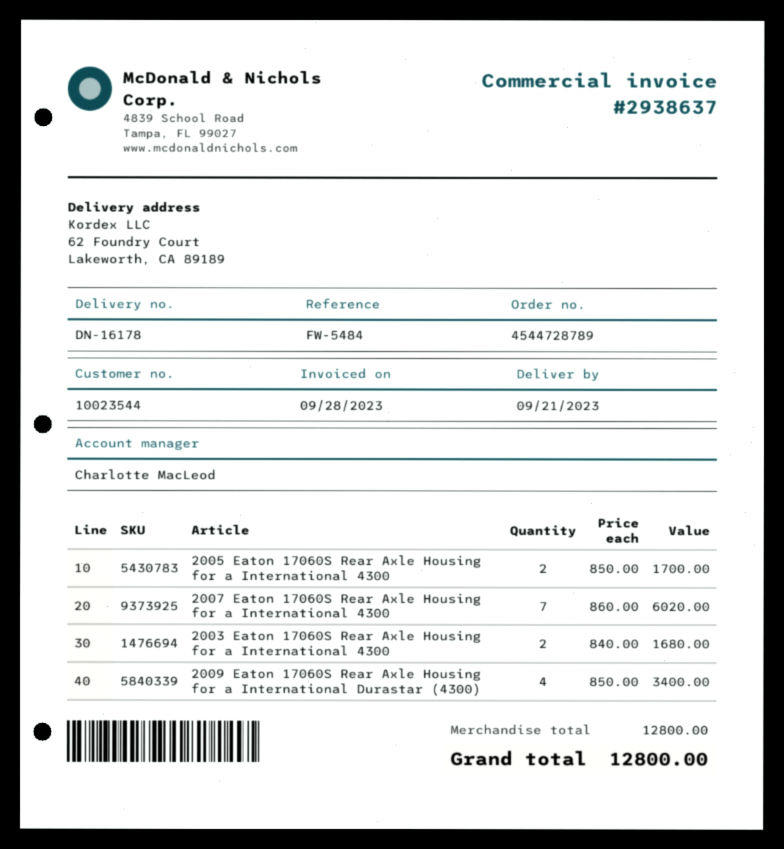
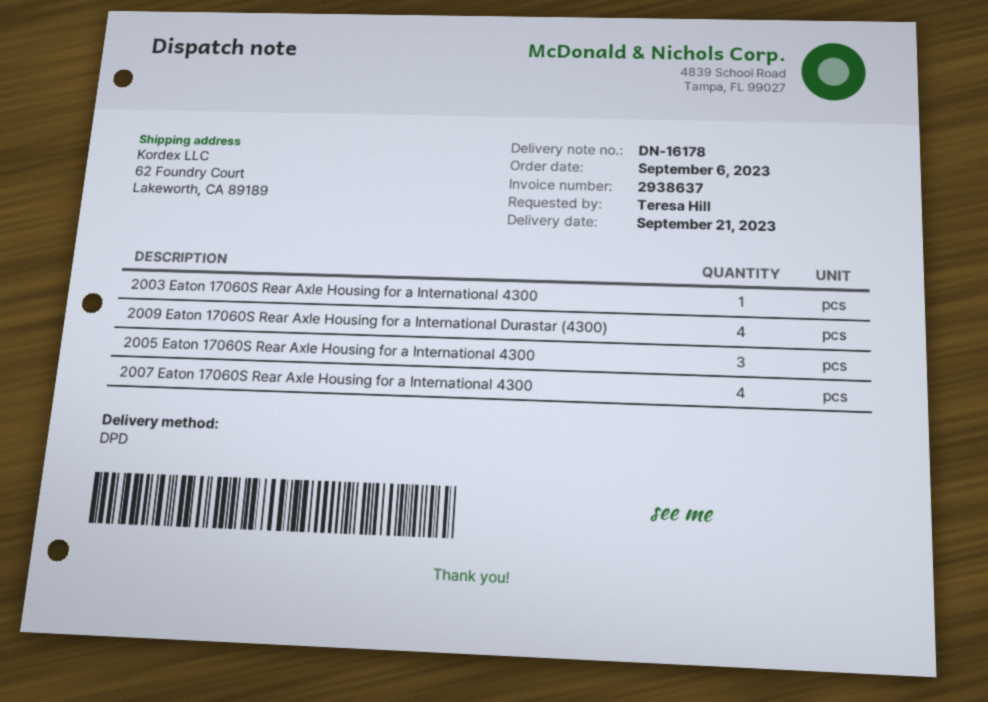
2005 Eaton 17060S Rear Axle Housing for a International 4300: 2 -> 3
2007 Eaton 17060S Rear Axle Housing for a International 4300: 7 -> 4
2003 Eaton 17060S Rear Axle Housing for a International 4300: 2 -> 1

